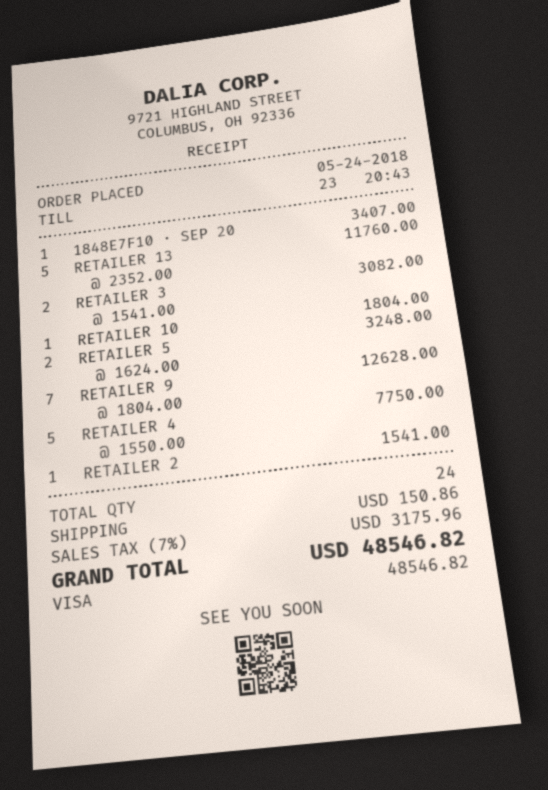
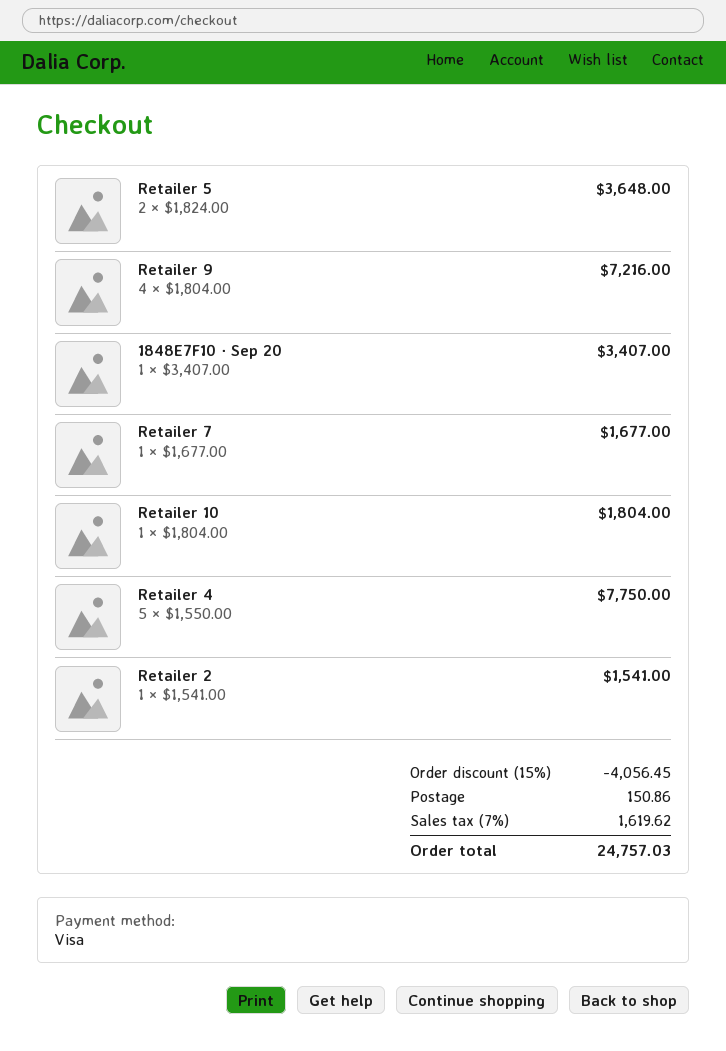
RETAILER 13: 5 x 2352.00 = 11760.00 -> none
RETAILER 3: 2 x 1541.00 = 3082.00 -> none
RETAILER 5: 2 x 1624.00 = 3248.00 -> 2 x 1824.00 = 3648.00
RETAILER 9: 7 x 1804.00 = 12628.00 -> 4 x 1804.00 = 7216.00
Retailer 7: none -> 1 x 1677.00 = 1677.00
discount: none -> 15% = 4056.45
tax: 7% = 3175.96 -> 7% = 1619.62
total: 48546.82 -> 24757.03

